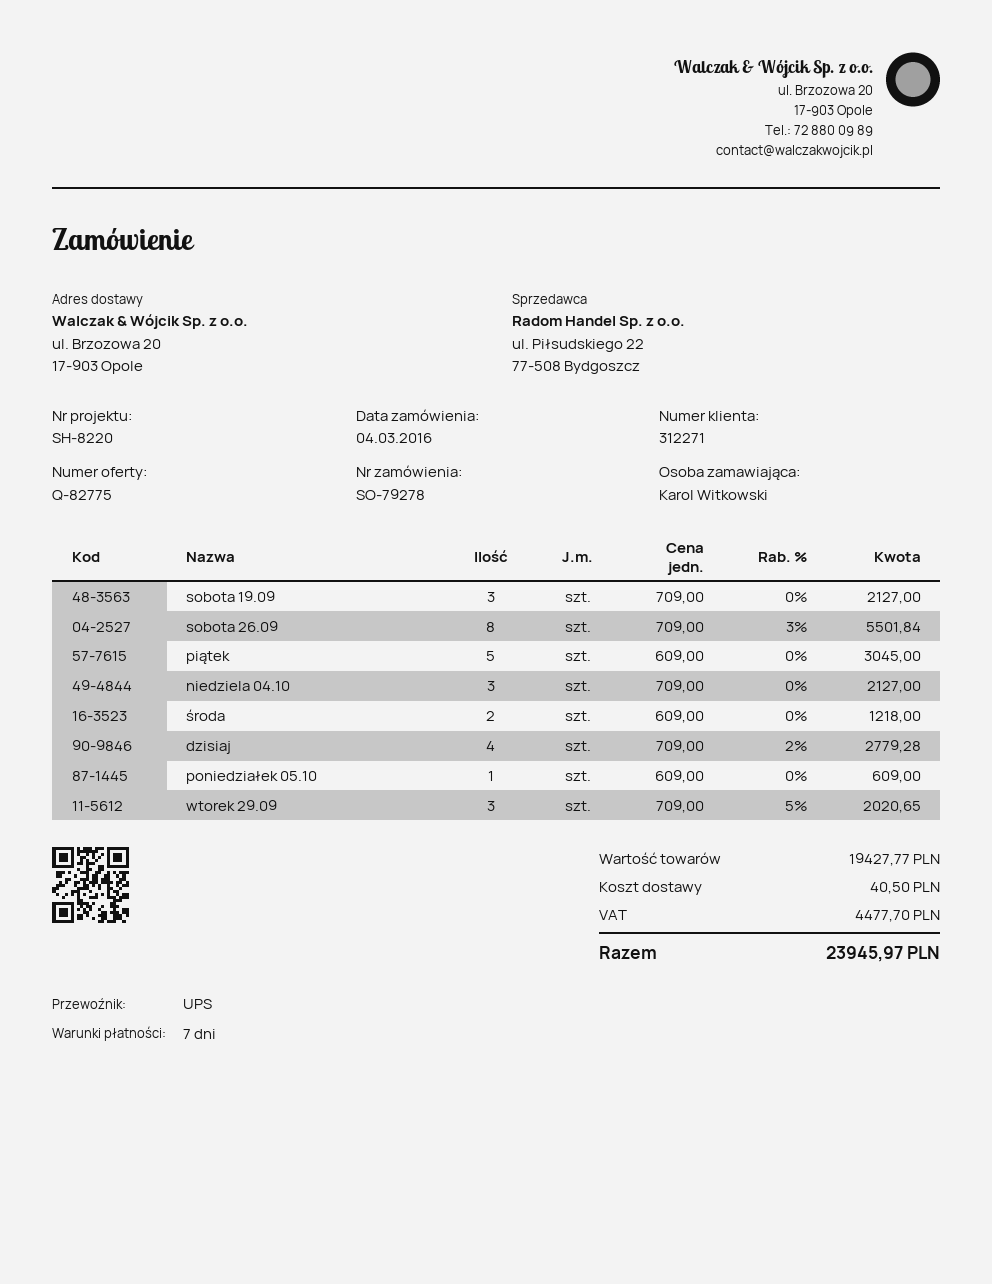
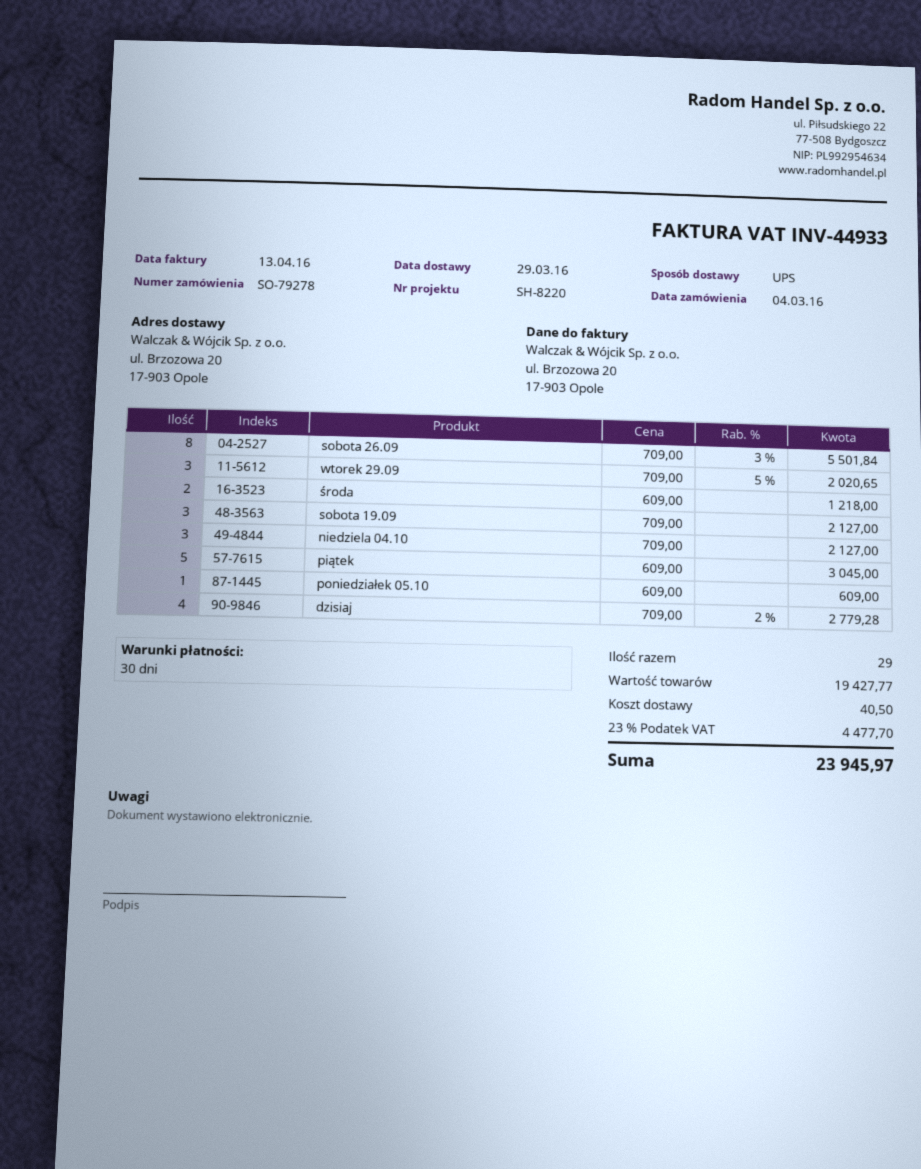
payment terms: 7 days -> 30 days

